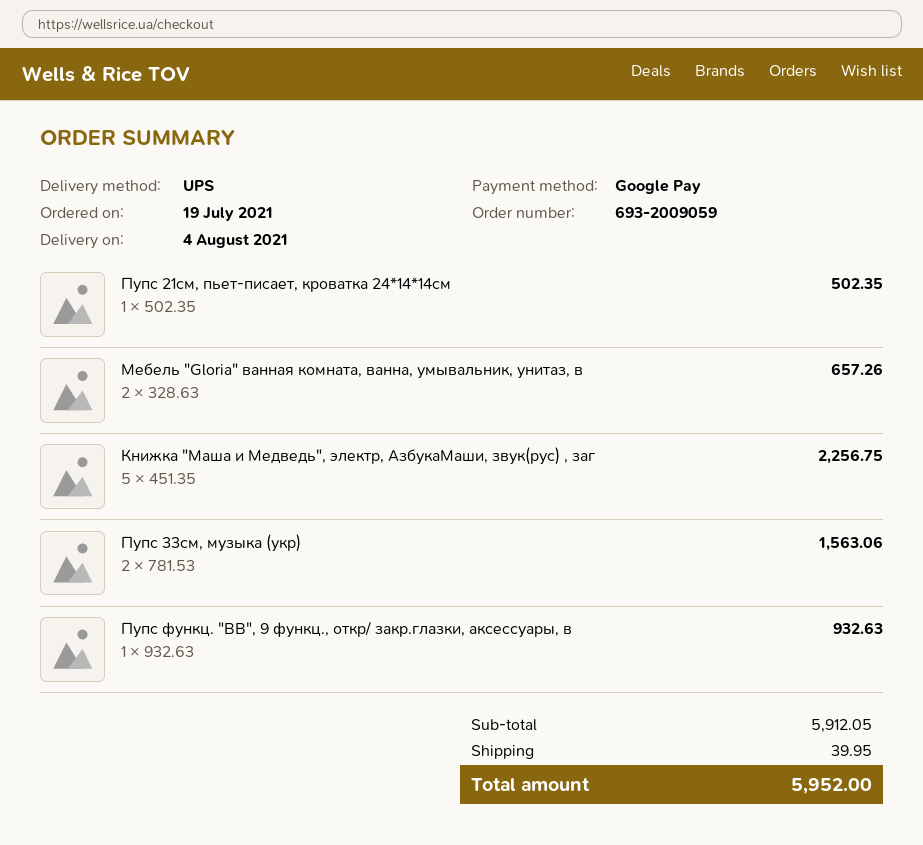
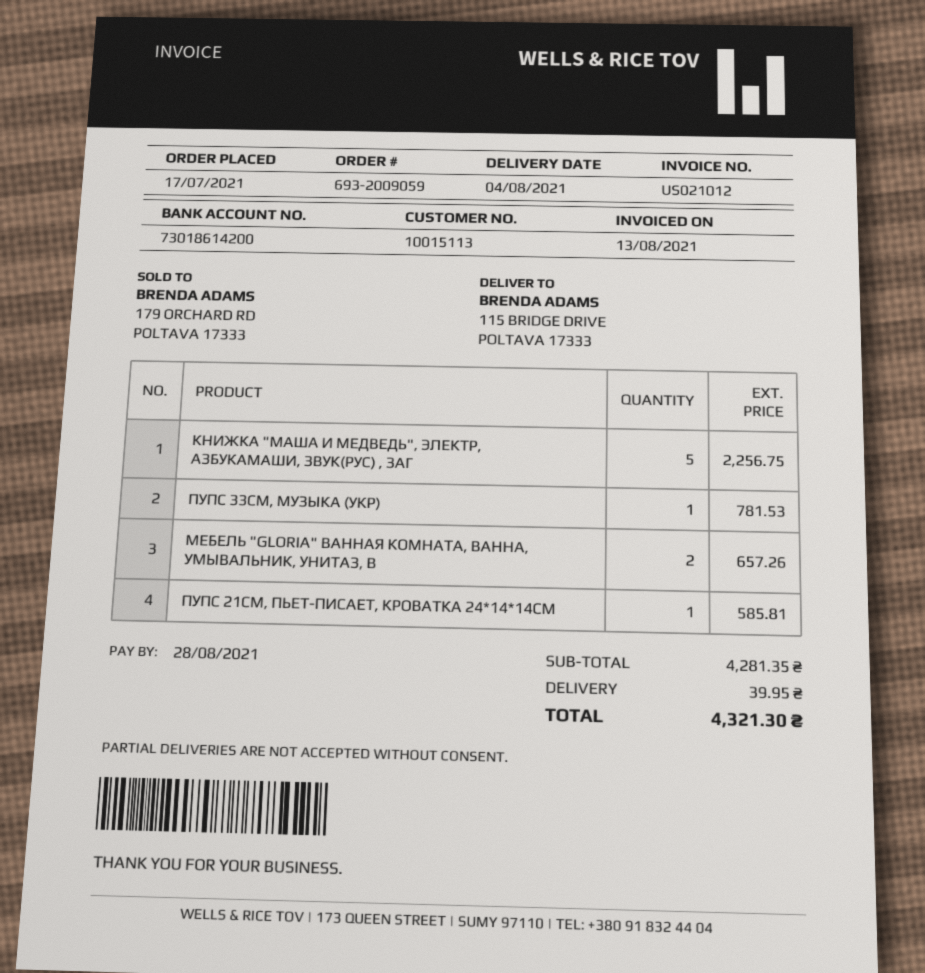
order date: 2021-07-19 -> 2021-07-17
Пупс 21см, пьет-писает, кроватка 24*14*14см: 1 for 502.35 -> 1 for 585.81
Пупс 33см, музыка (укр): 2 for 1563.06 -> 1 for 781.53
Пупс функц. "BB", 9 функц., откр/ закр.глазки, аксессуары, в: 1 for 932.63 -> none
subtotal: 5912.05 -> 4281.35
total: 5952.00 -> 4321.30

